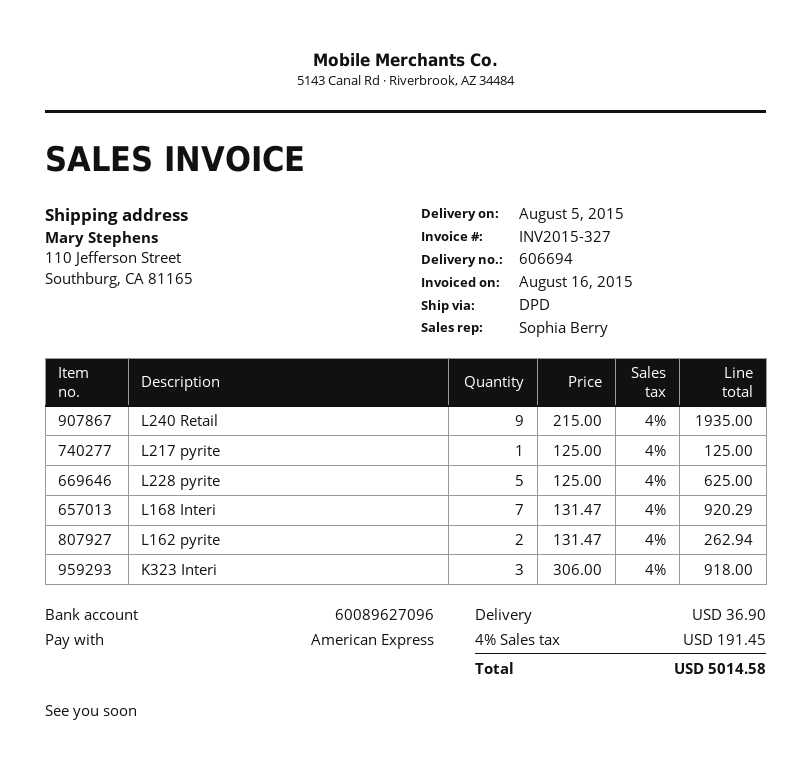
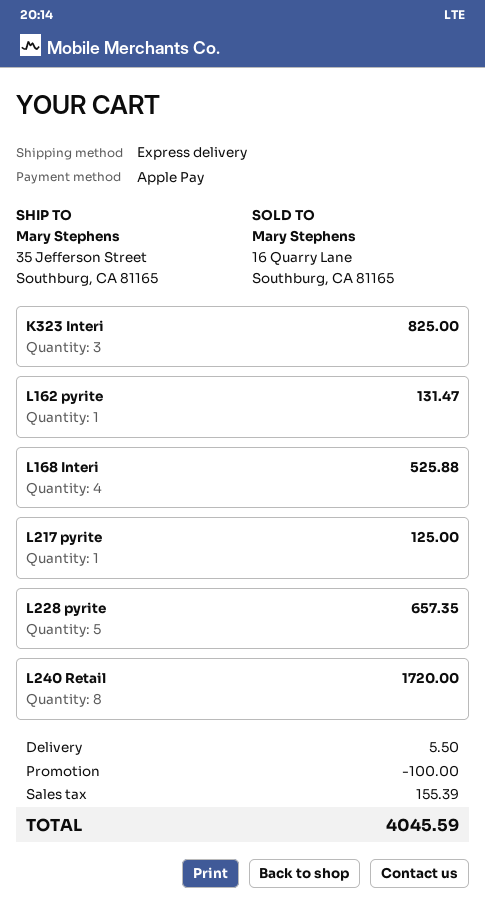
payment method: American Express -> Apple Pay
shipping method: DPD -> express
ship to: 110 Jefferson Street, Southburg, CA 81165 -> 35 Jefferson Street, Southburg, CA 81165
L240 Retail: 9 for 1935.00 -> 8 for 1720.00
L228 pyrite: 5 for 625.00 -> 5 for 657.35
L168 Interi: 7 for 920.29 -> 4 for 525.88
L162 pyrite: 2 for 262.94 -> 1 for 131.47
K323 Interi: 3 for 918.00 -> 3 for 825.00
discount: none -> 100.00
shipping: 36.90 -> 5.50
tax: 191.45 -> 155.39
total: 5014.58 -> 4045.59

